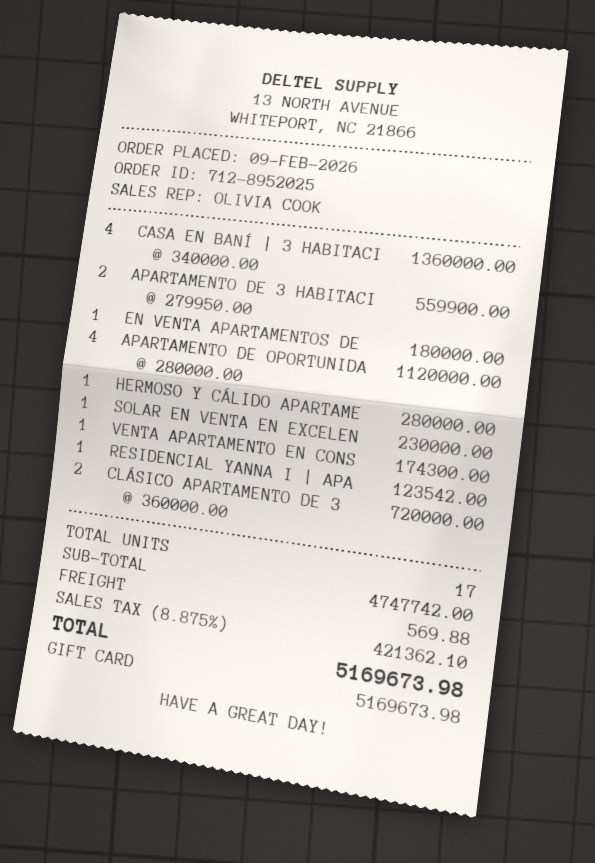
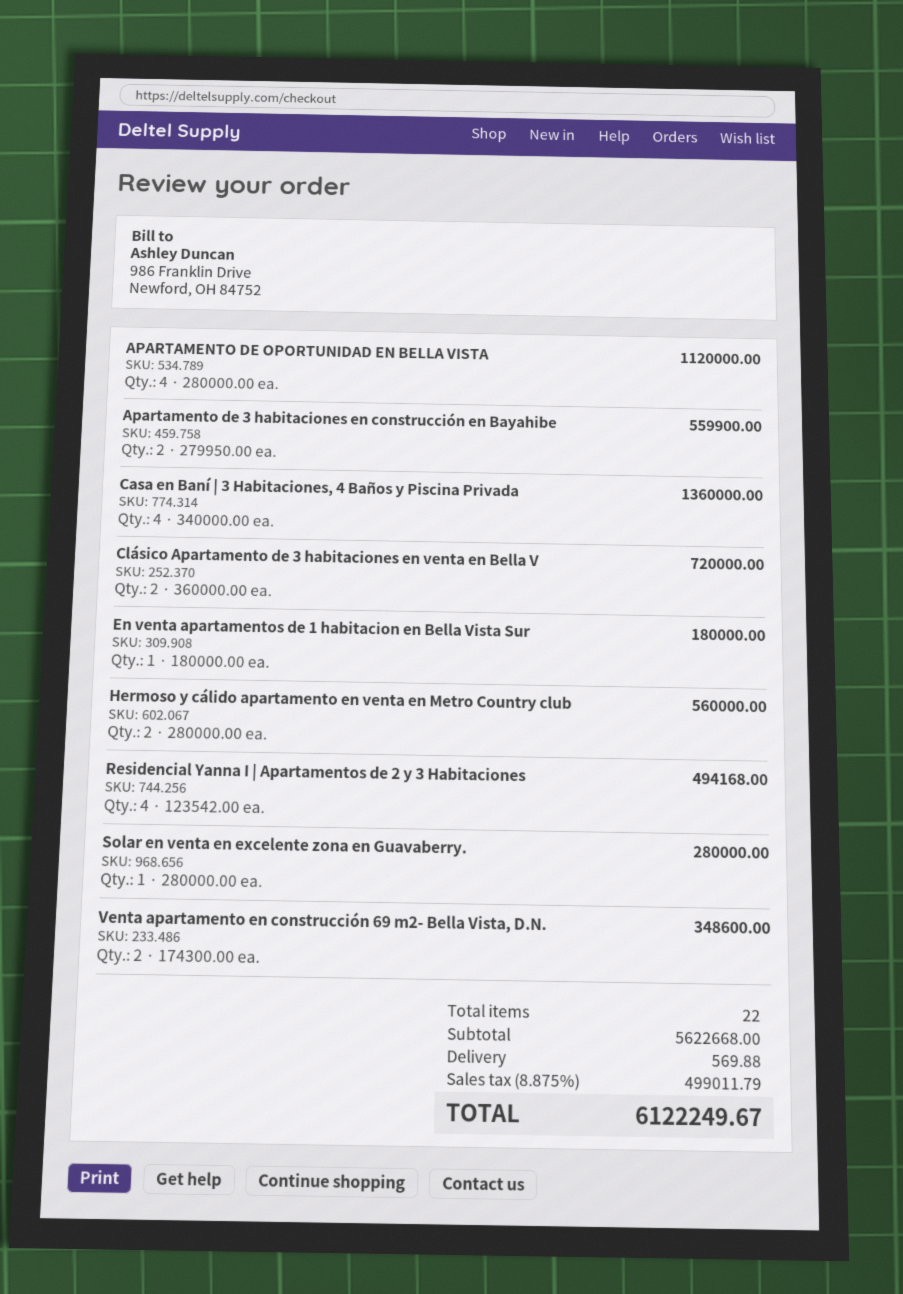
HERMOSO Y CÁLIDO APARTAME: 1 x 280000.00 = 280000.00 -> 2 x 280000.00 = 560000.00
SOLAR EN VENTA EN EXCELEN: 1 x 230000.00 = 230000.00 -> 1 x 280000.00 = 280000.00
VENTA APARTAMENTO EN CONS: 1 x 174300.00 = 174300.00 -> 2 x 174300.00 = 348600.00
RESIDENCIAL YANNA I | APA: 1 x 123542.00 = 123542.00 -> 4 x 123542.00 = 494168.00
total quantity: 17 -> 22
subtotal: 4747742.00 -> 5622668.00
tax: 8.875% = 421362.10 -> 8.875% = 499011.79
total: 5169673.98 -> 6122249.67

